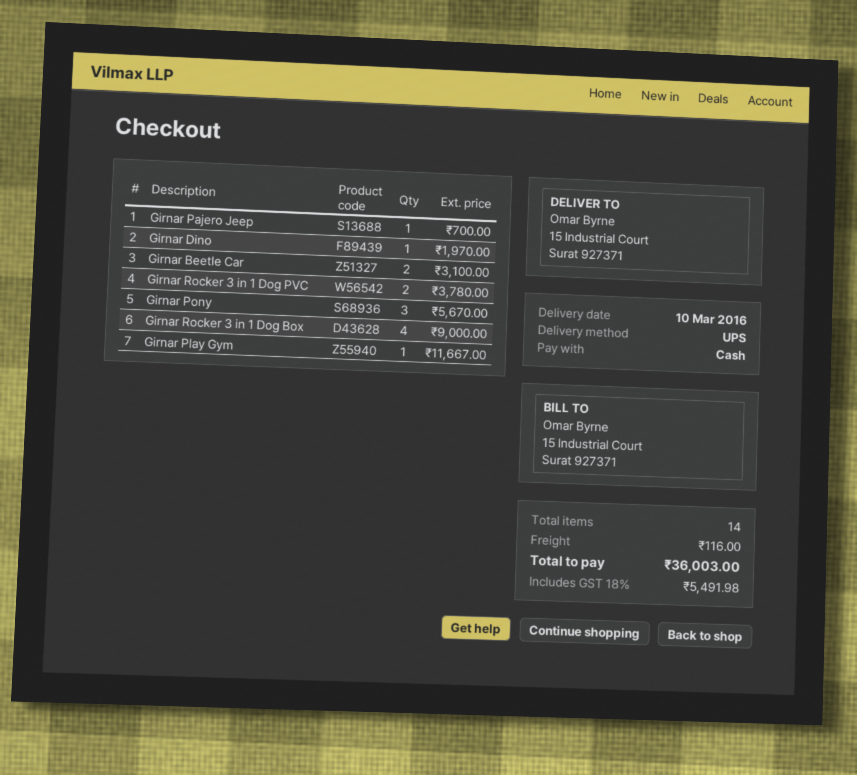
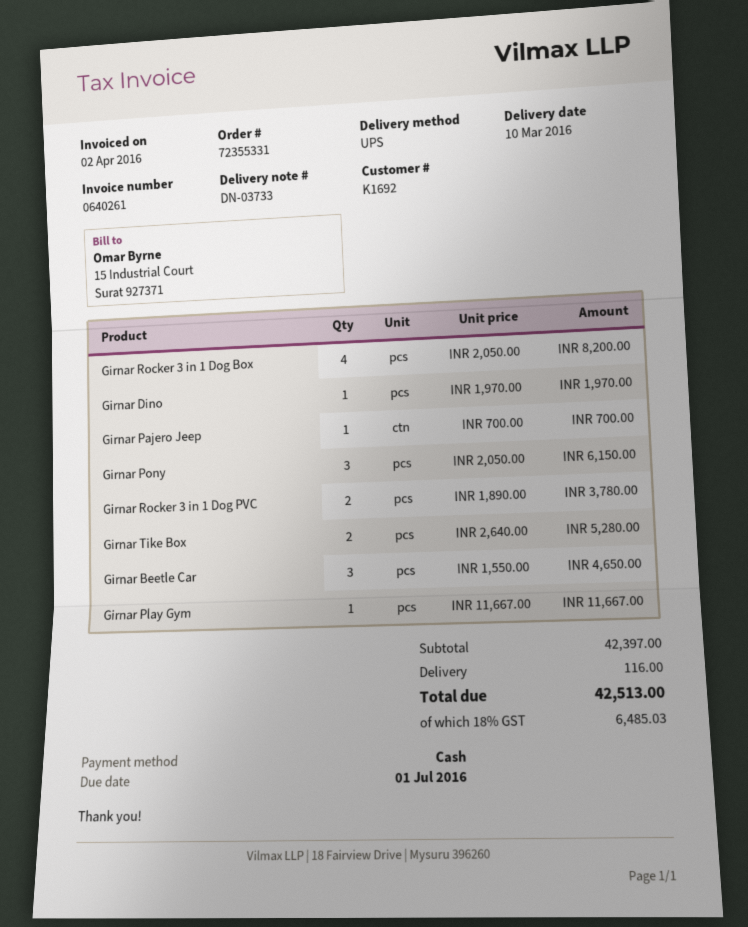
Girnar Beetle Car: 2 for 3100.00 -> 3 for 4650.00
Girnar Pony: 3 for 5670.00 -> 3 for 6150.00
Girnar Rocker 3 in 1 Dog Box: 4 for 9000.00 -> 4 for 8200.00
Girnar Tike Box: none -> 2 for 5280.00
tax: 18% = 5491.98 -> 18% = 6485.03
total: 36003.00 -> 42513.00

